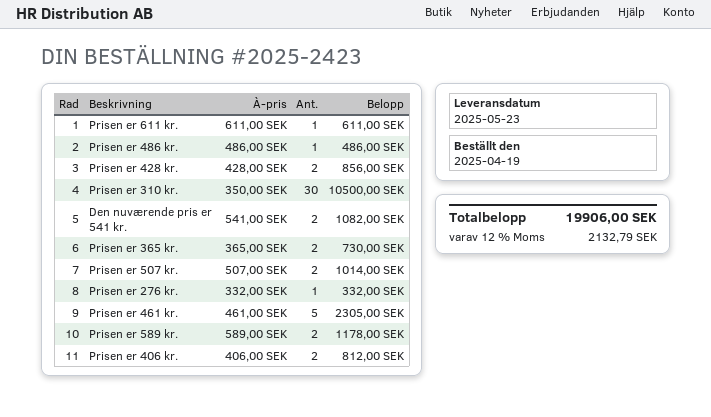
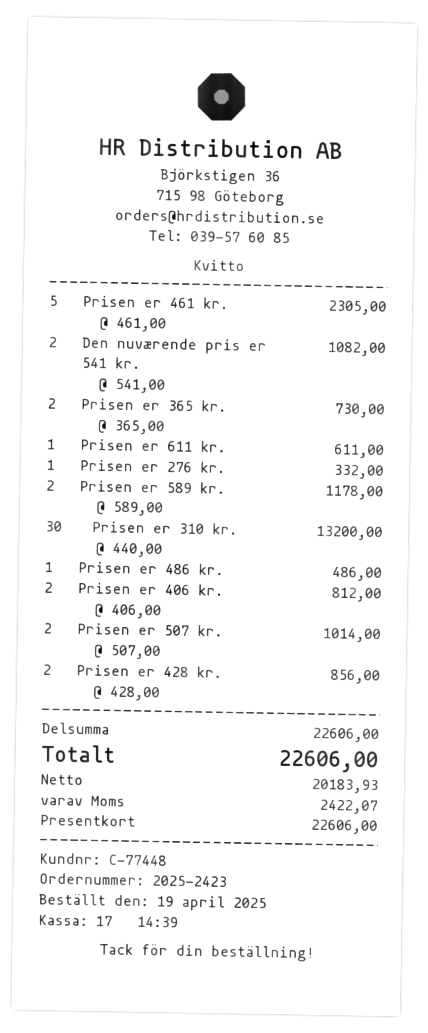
Prisen er 310 kr.: 30 x 350.00 = 10500.00 -> 30 x 440.00 = 13200.00
tax: 2132.79 -> 2422.07
total: 19906.00 -> 22606.00

